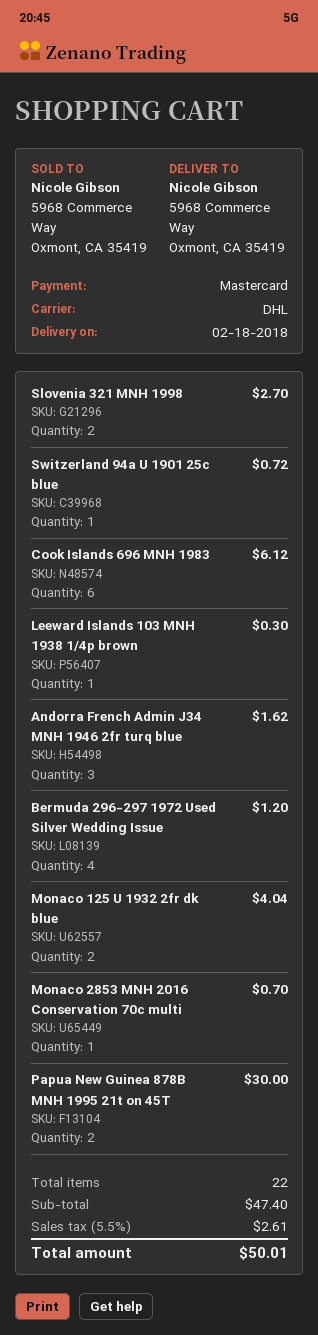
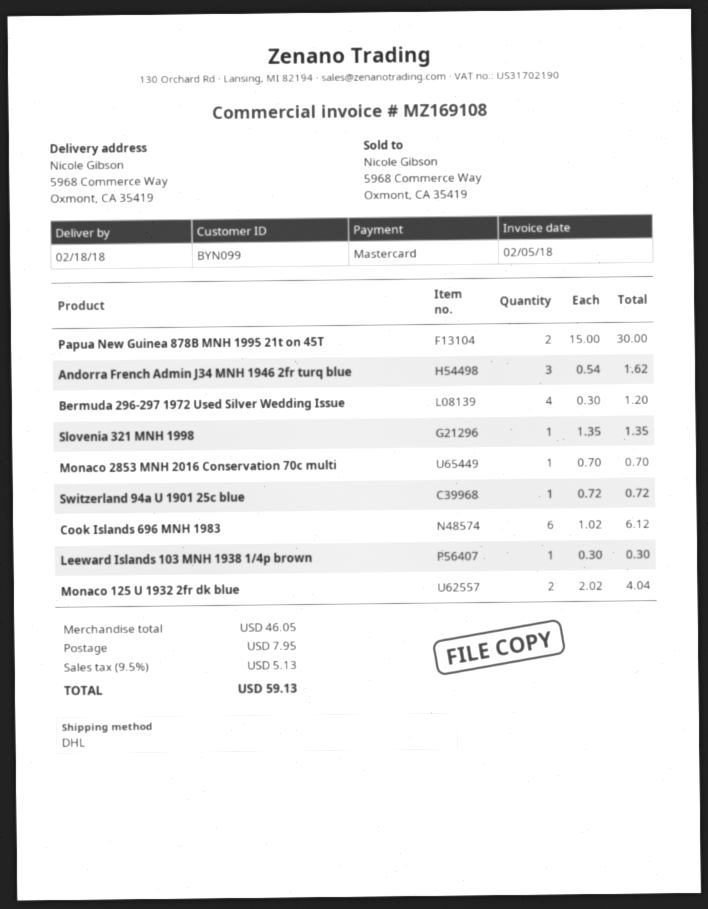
Slovenia 321 MNH 1998: 2 for 2.70 -> 1 for 1.35
subtotal: 47.40 -> 46.05
shipping: none -> 7.95
tax: 5.5% = 2.61 -> 9.5% = 5.13
total: 50.01 -> 59.13

